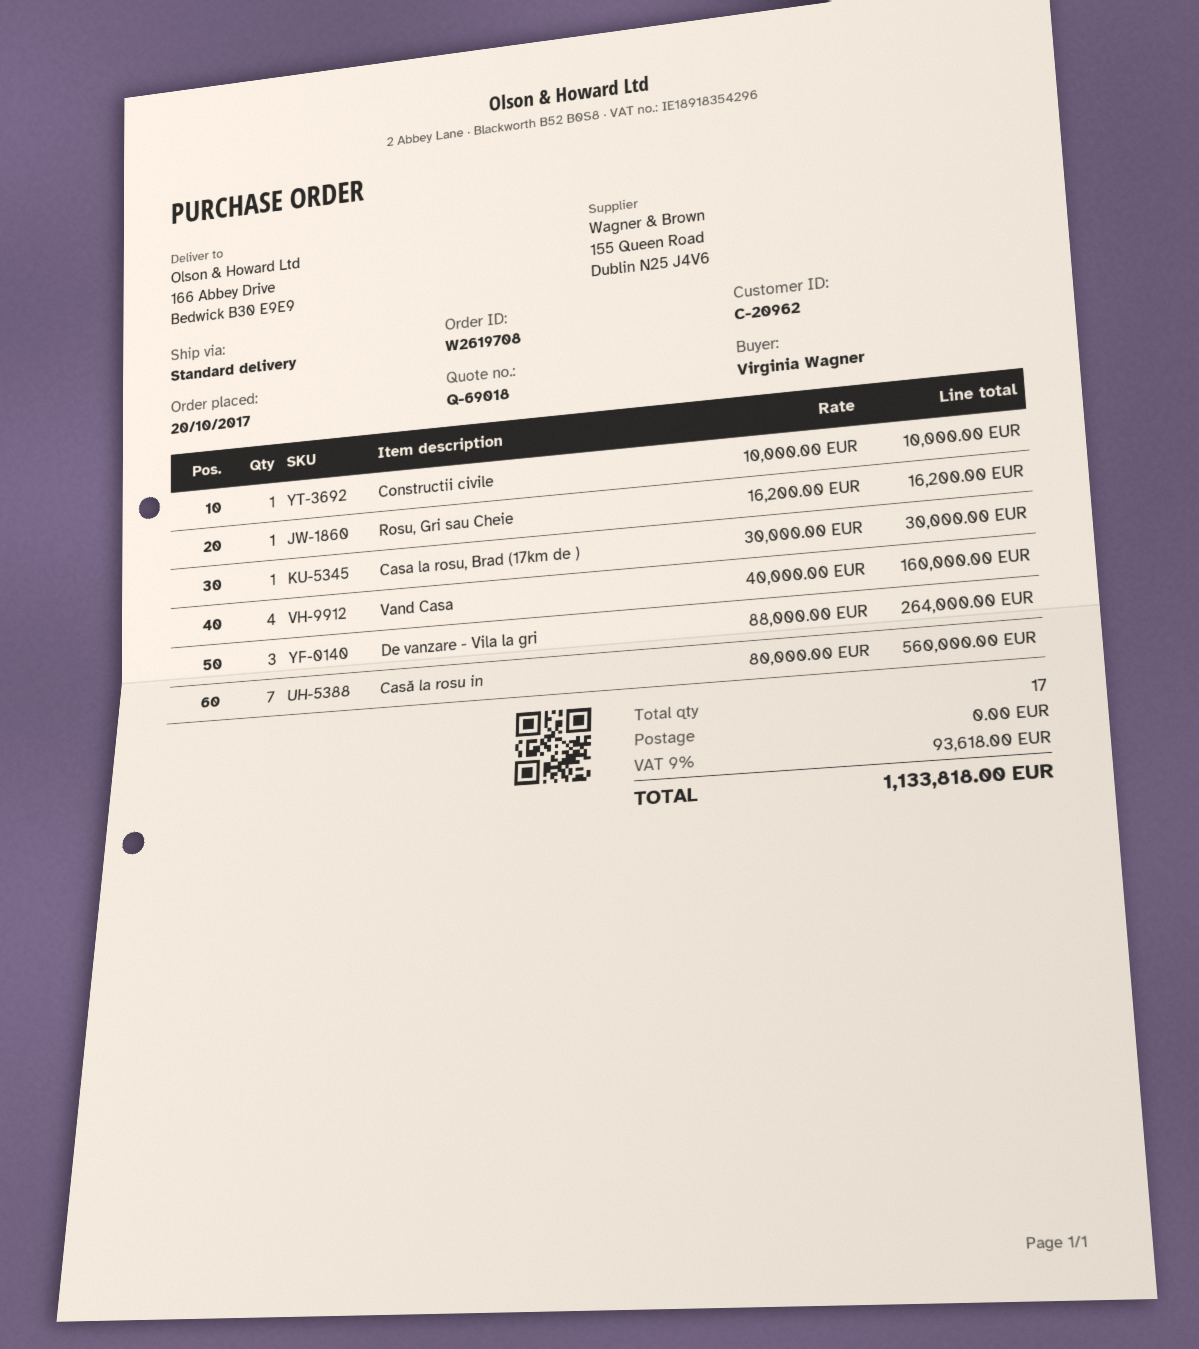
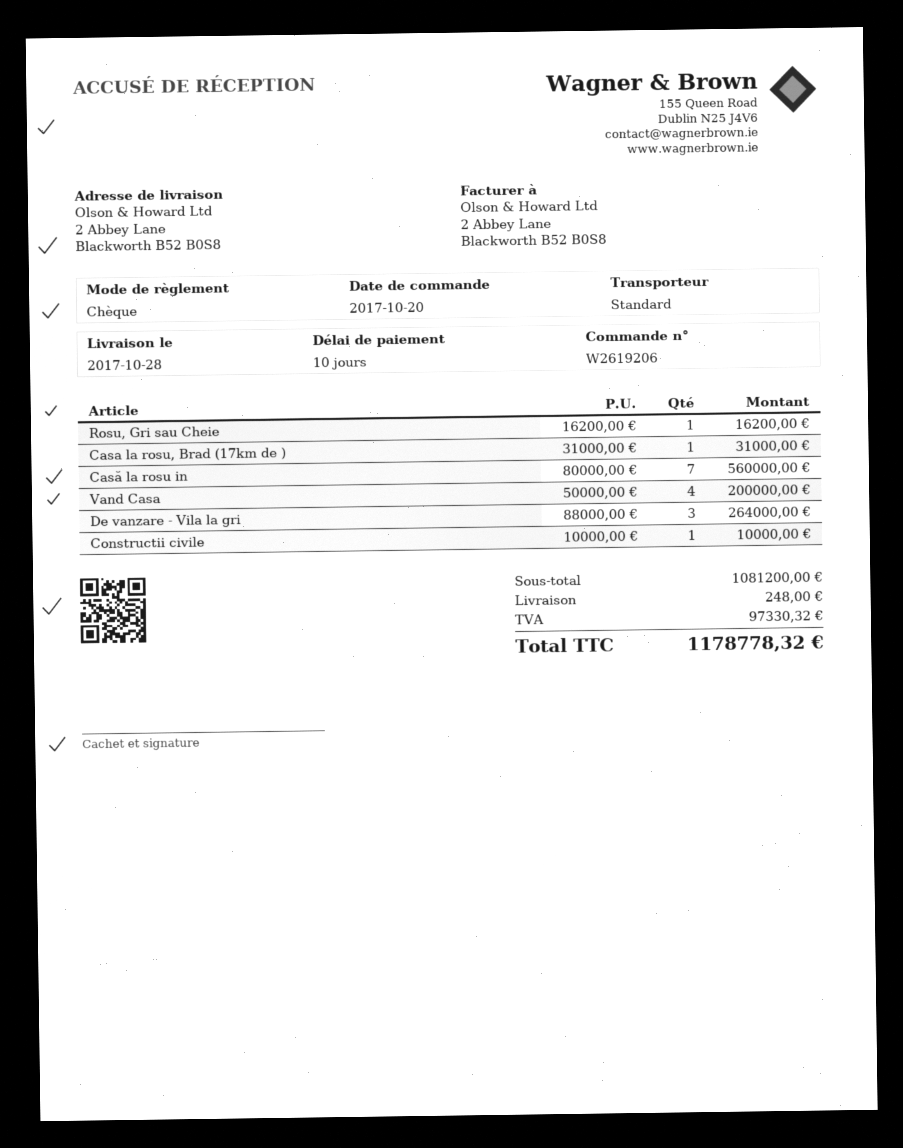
order number: W2619708 -> W2619206
ship to: 166 Abbey Drive, Bedwick B30 E9E9 -> 2 Abbey Lane, Blackworth B52 B0S8
Casa la rosu, Brad (17km de ): 1 x 30000.00 = 30000.00 -> 1 x 31000.00 = 31000.00
Vand Casa: 4 x 40000.00 = 160000.00 -> 4 x 50000.00 = 200000.00
shipping: 0.00 -> 248.00
tax: 93618.00 -> 97330.32
total: 1133818.00 -> 1178778.32

